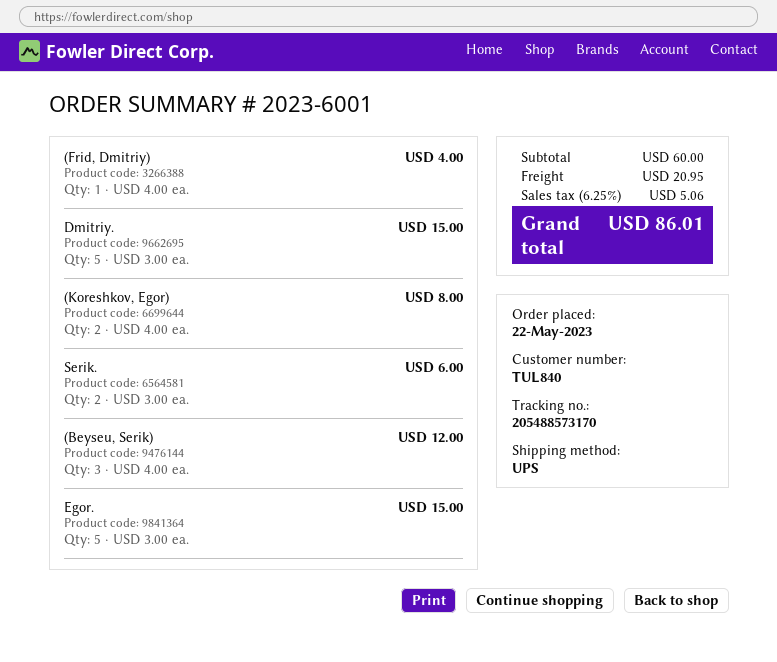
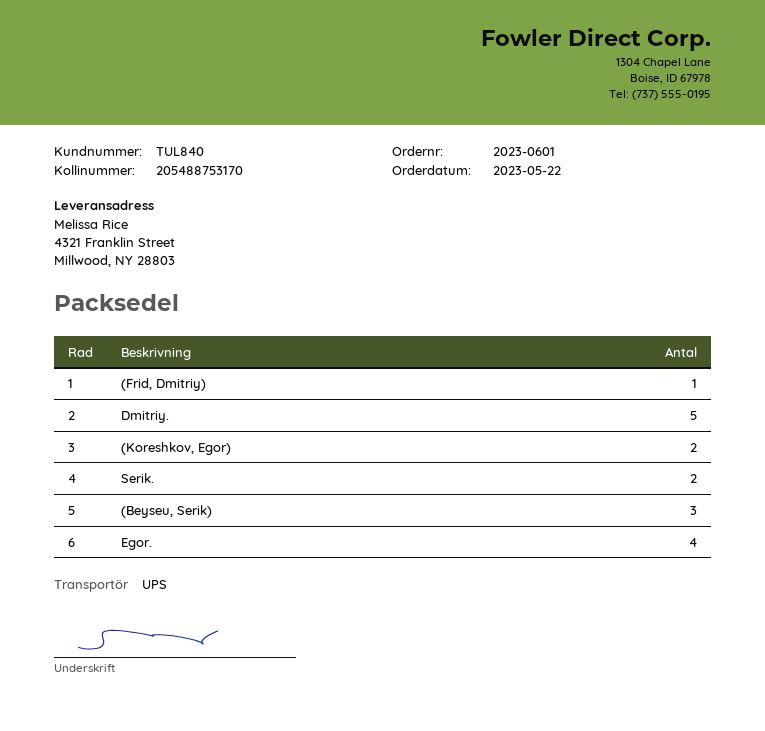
order number: 2023-6001 -> 2023-0601
tracking number: 205488573170 -> 205488753170
Egor.: 5 -> 4

